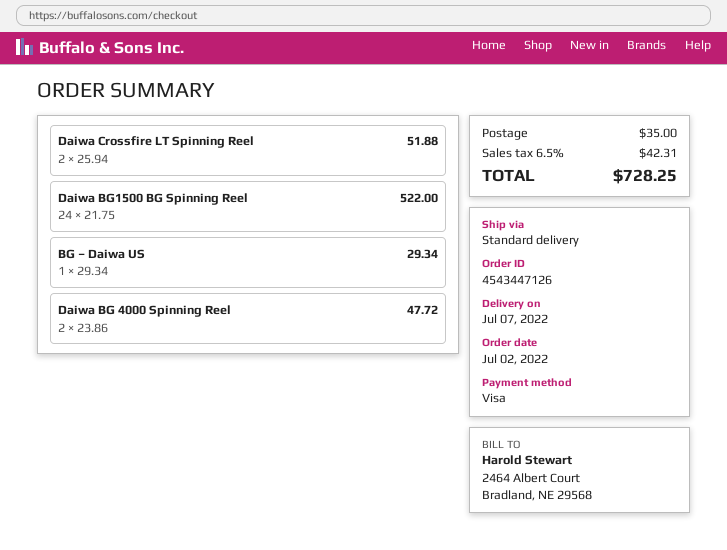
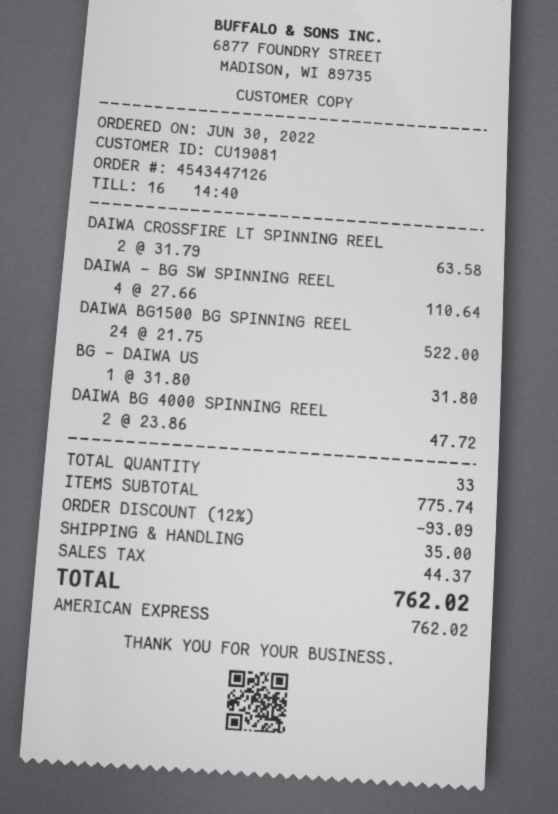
order date: 2022-07-02 -> 2022-06-30
payment method: Visa -> American Express
Daiwa Crossfire LT Spinning Reel: 2 x 25.94 = 51.88 -> 2 x 31.79 = 63.58
BG – Daiwa US: 1 x 29.34 = 29.34 -> 1 x 31.80 = 31.80
DAIWA - BG SW SPINNING REEL: none -> 4 x 27.66 = 110.64
discount: none -> 12% = 93.09
tax: 42.31 -> 44.37
total: 728.25 -> 762.02

